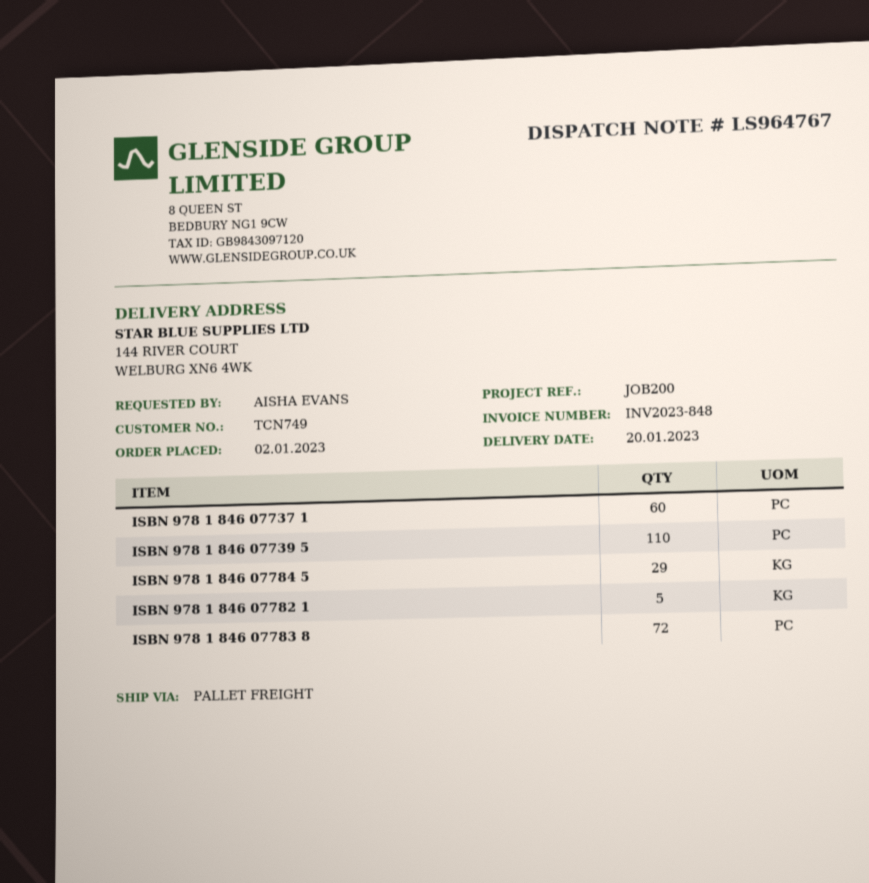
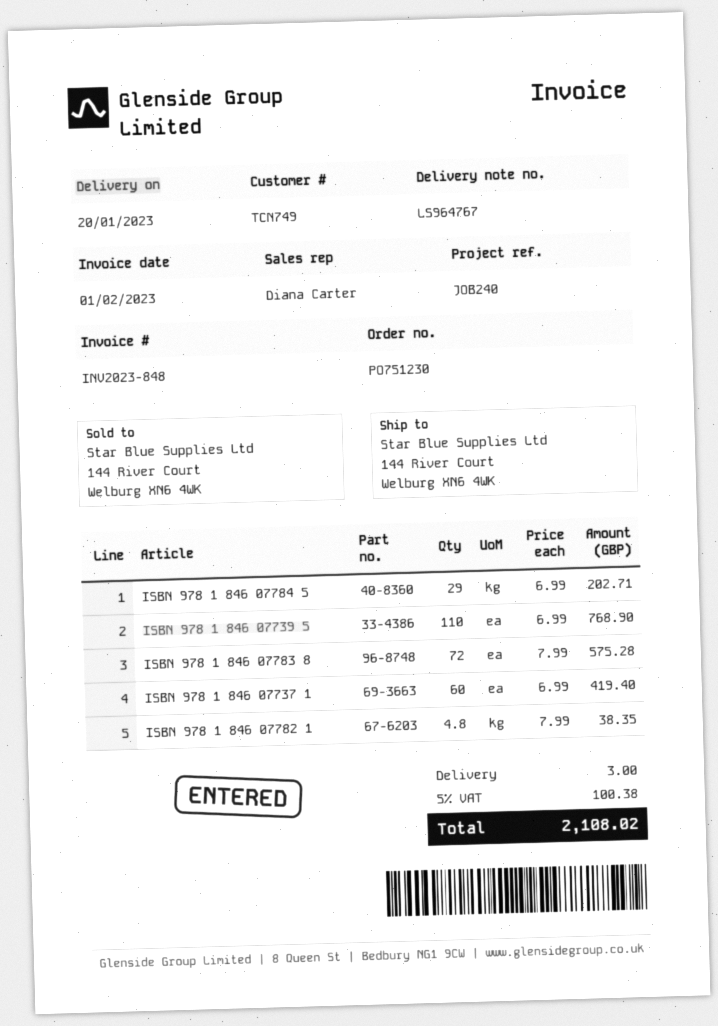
reference: JOB200 -> JOB240
ISBN 978 1 846 07782 1: 5 -> 4.8

